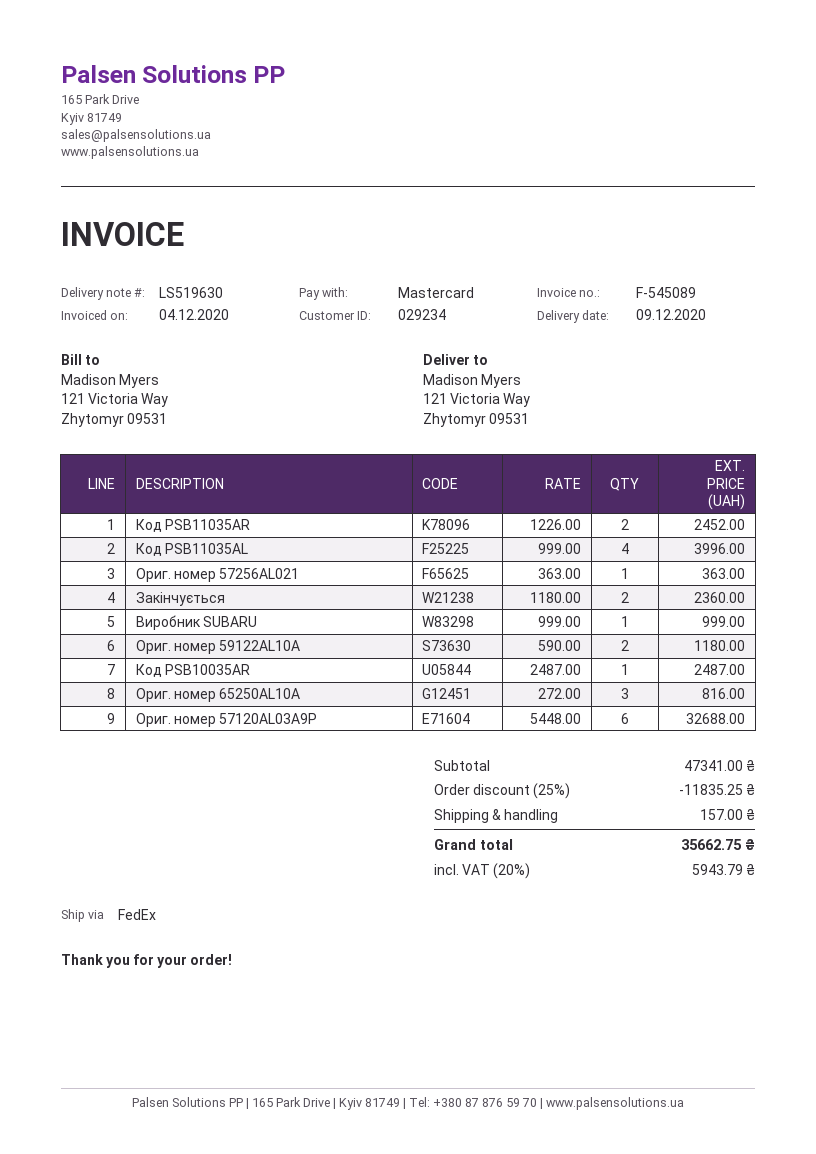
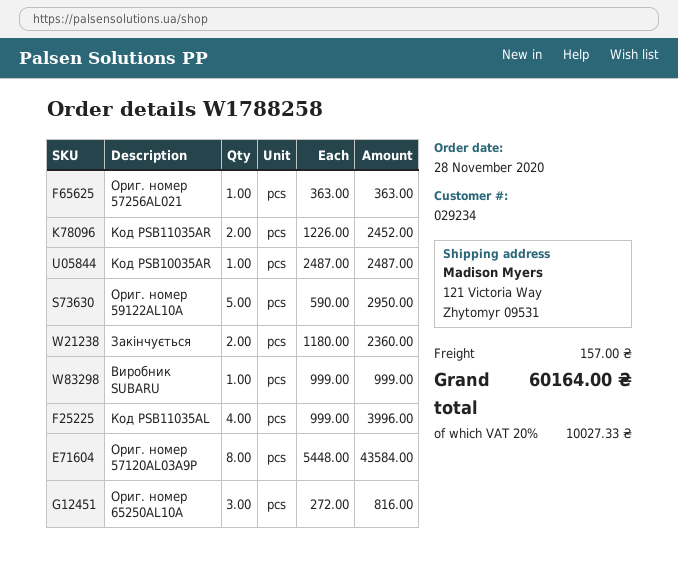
Ориг. номер 59122AL10A: 2 x 590.00 = 1180.00 -> 5 x 590.00 = 2950.00
Ориг. номер 57120AL03A9P: 6 x 5448.00 = 32688.00 -> 8 x 5448.00 = 43584.00
discount: 25% = 11835.25 -> none
tax: 20% = 5943.79 -> 20% = 10027.33
total: 35662.75 -> 60164.00

